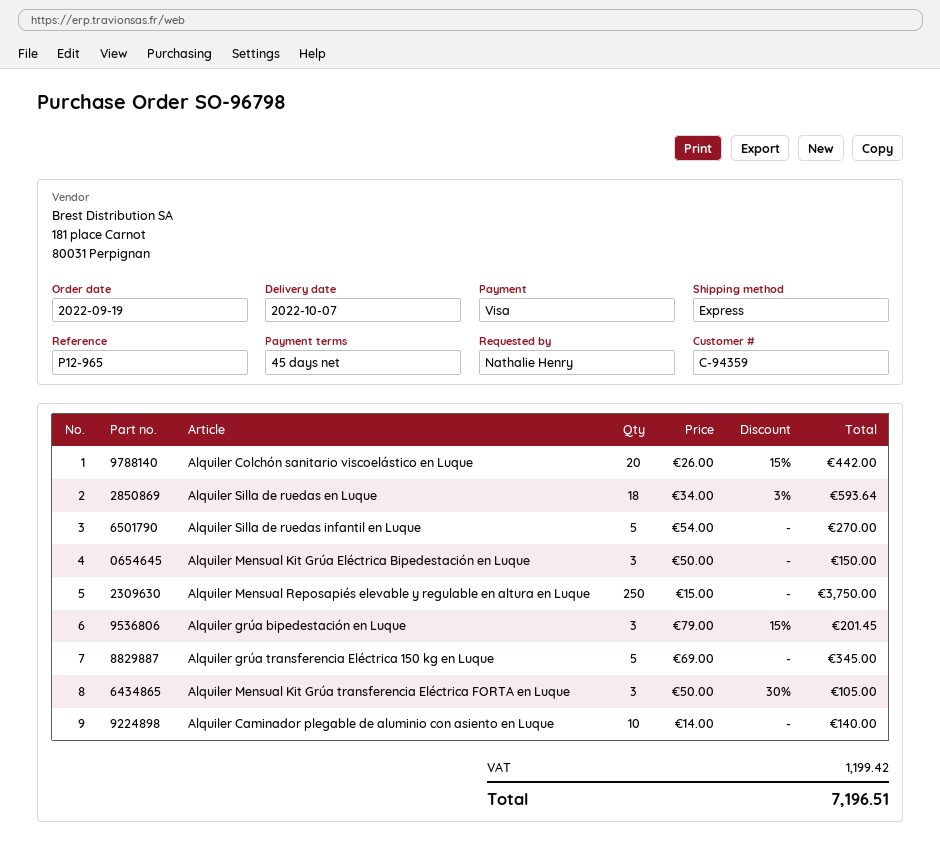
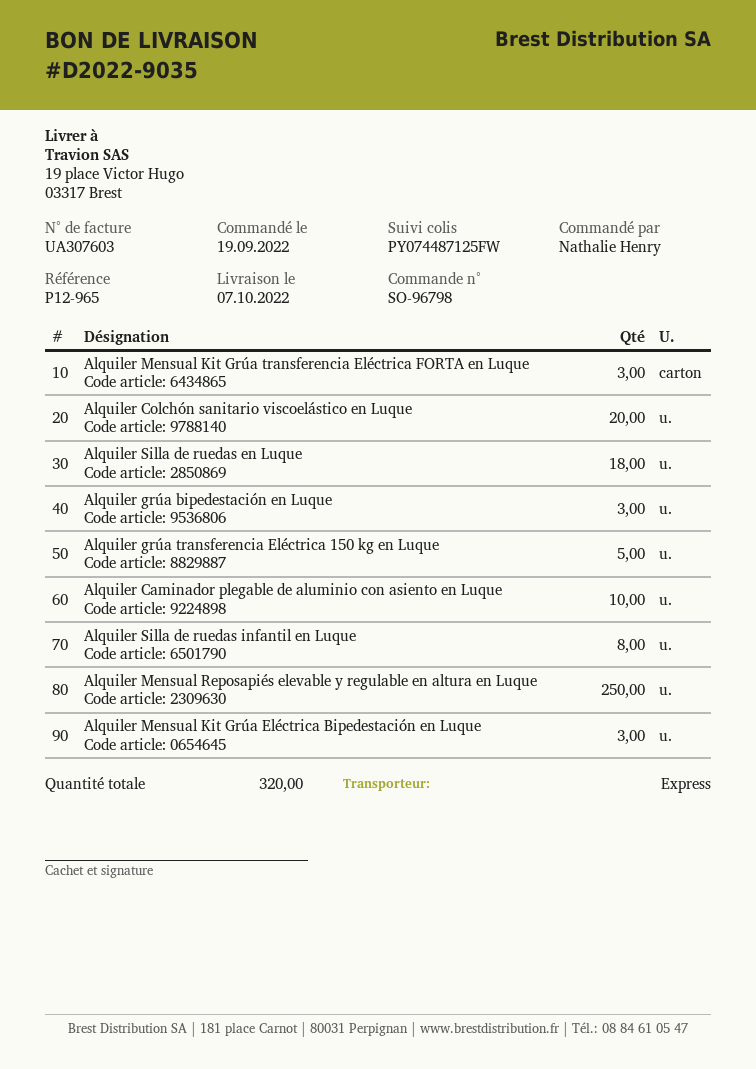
Alquiler Silla de ruedas infantil en Luque: 5 -> 8

